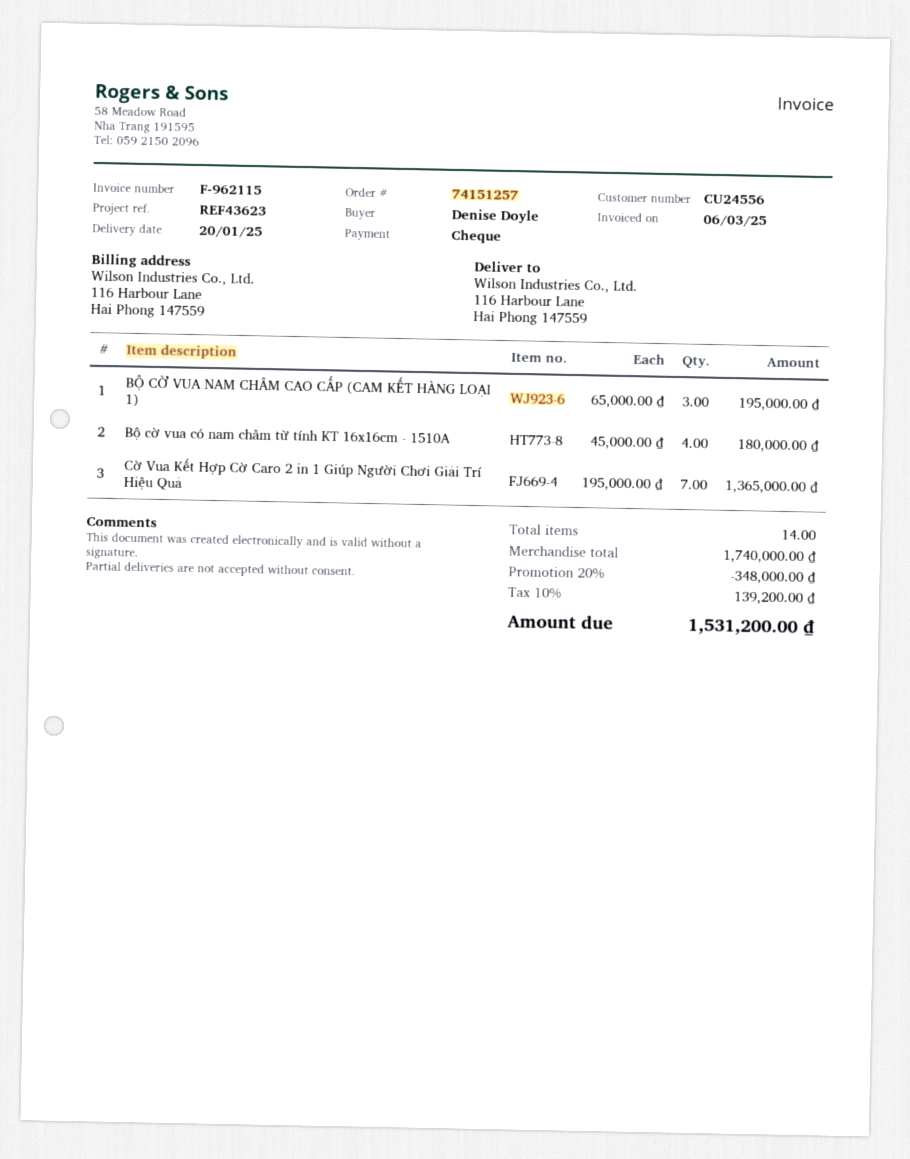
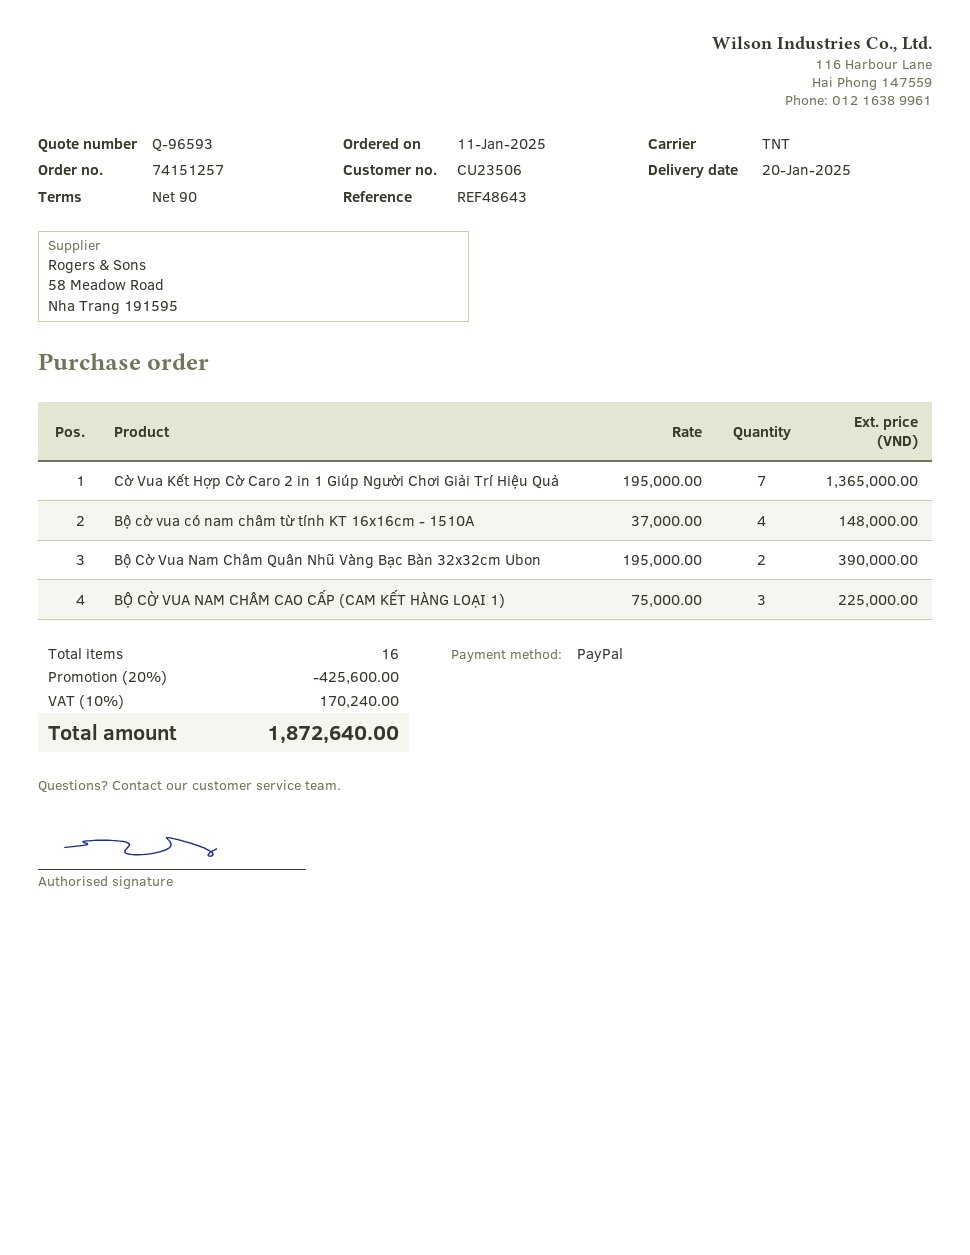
customer number: CU24556 -> CU23506
reference: REF43623 -> REF48643
payment method: cheque -> PayPal
BỘ CỜ VUA NAM CHÂM CAO CẤP (CAM KẾT HÀNG LOẠI 1): 3 x 65000.00 = 195000.00 -> 3 x 75000.00 = 225000.00
Bộ cờ vua có nam châm từ tính KT 16x16cm - 1510A: 4 x 45000.00 = 180000.00 -> 4 x 37000.00 = 148000.00
Bộ Cờ Vua Nam Châm Quân Nhũ Vàng Bạc Bàn 32x32cm Ubon: none -> 2 x 195000.00 = 390000.00
total quantity: 14 -> 16
discount: 20% = 348000.00 -> 20% = 425600.00
tax: 10% = 139200.00 -> 10% = 170240.00
total: 1531200.00 -> 1872640.00

